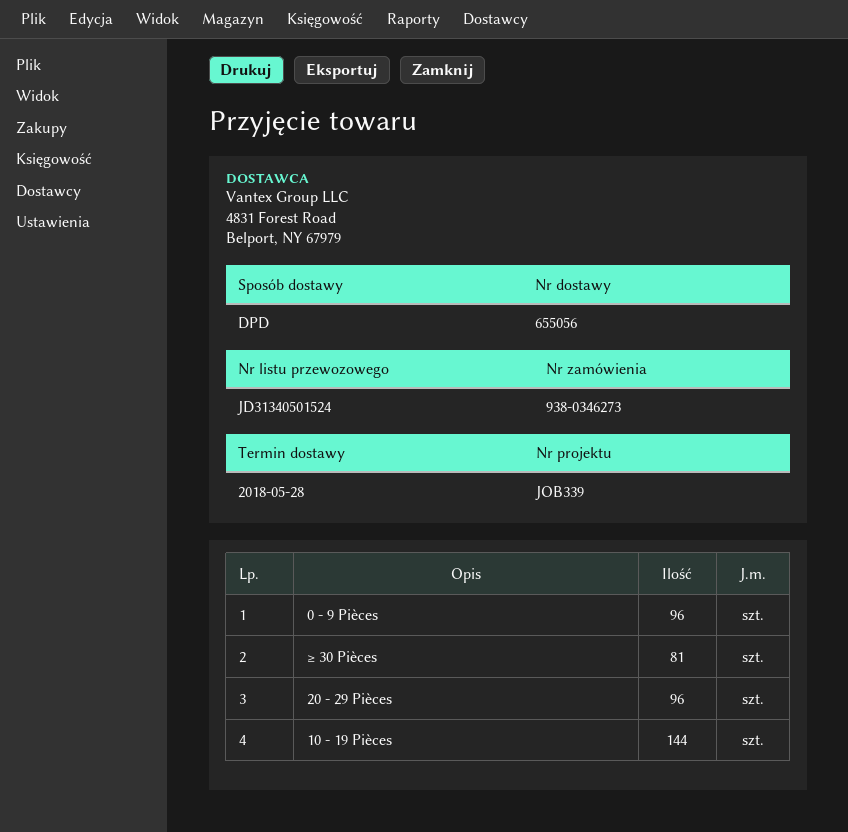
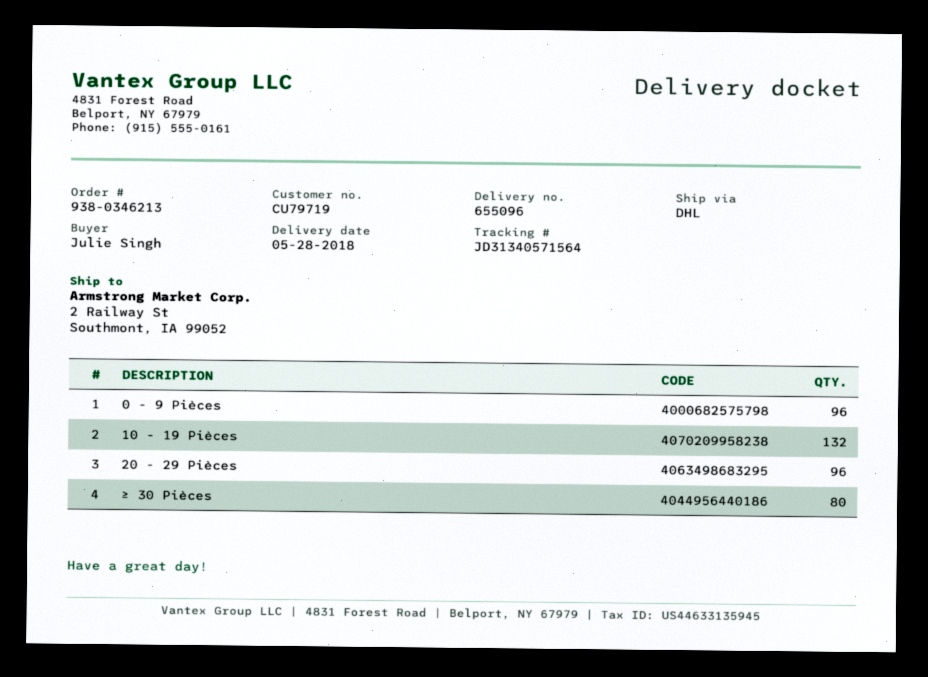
order number: 938-0346273 -> 938-0346213
delivery note number: 655056 -> 655096
shipping method: DPD -> DHL
tracking number: JD31340501524 -> JD31340571564
≥ 30 Pièces: 81 -> 80
10 - 19 Pièces: 144 -> 132

